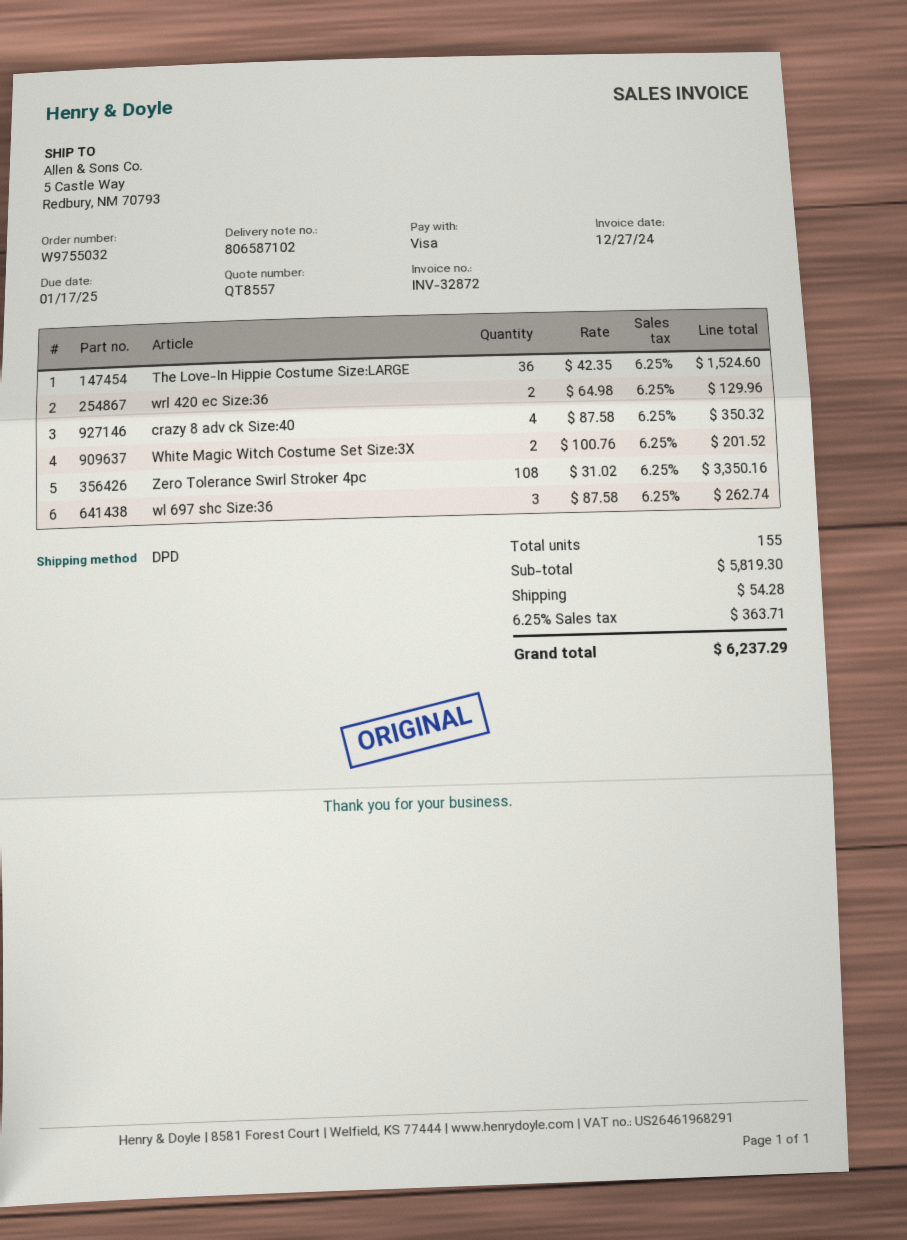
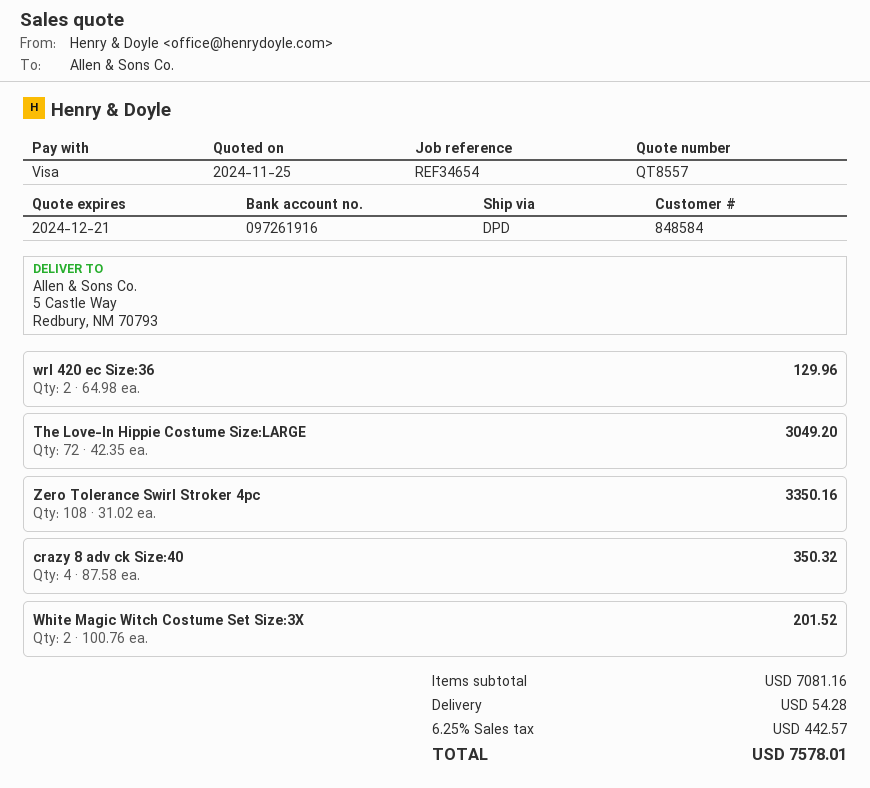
The Love-In Hippie Costume Size:LARGE: 36 x 42.35 = 1524.60 -> 72 x 42.35 = 3049.20
wl 697 shc Size:36: 3 x 87.58 = 262.74 -> none
subtotal: 5819.30 -> 7081.16
tax: 6.25% = 363.71 -> 6.25% = 442.57
total: 6237.29 -> 7578.01

